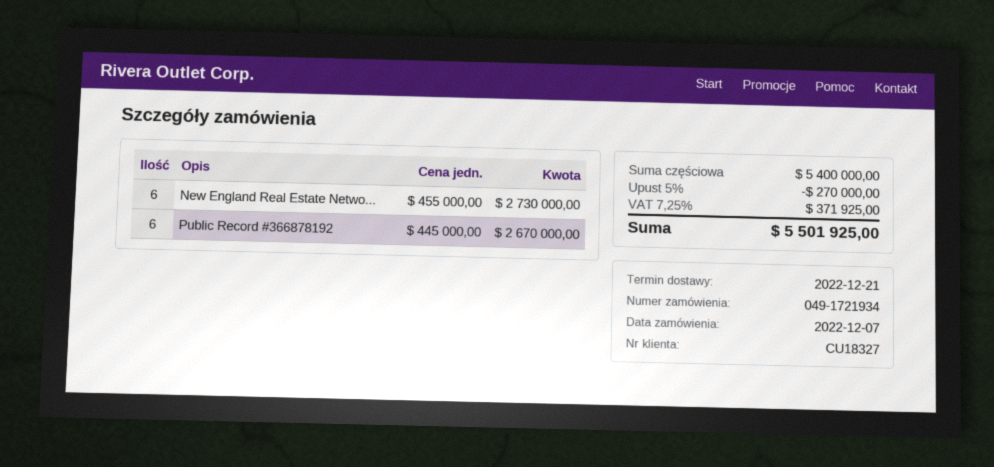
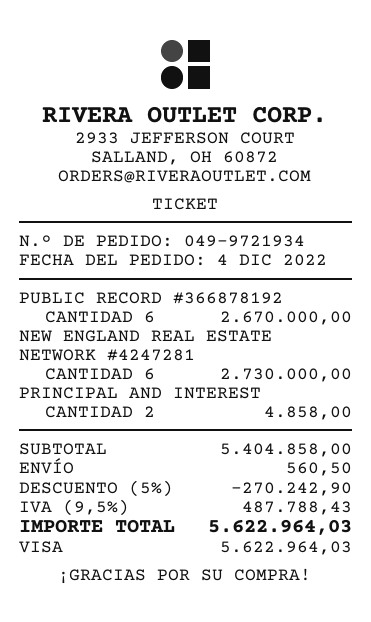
order number: 049-1721934 -> 049-9721934
order date: 2022-12-07 -> 2022-12-04
PRINCIPAL AND INTEREST: none -> 2 for 4858.00
subtotal: 5400000.00 -> 5404858.00
discount: 5% = 270000.00 -> 5% = 270242.90
shipping: none -> 560.50
tax: 7.25% = 371925.00 -> 9.5% = 487788.43
total: 5501925.00 -> 5622964.03

